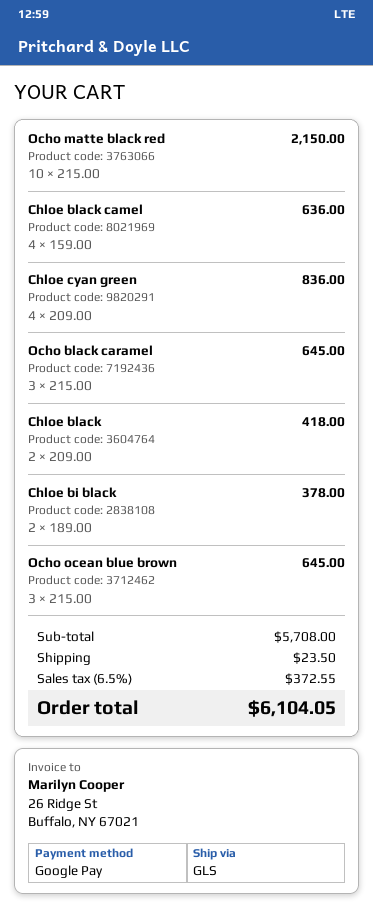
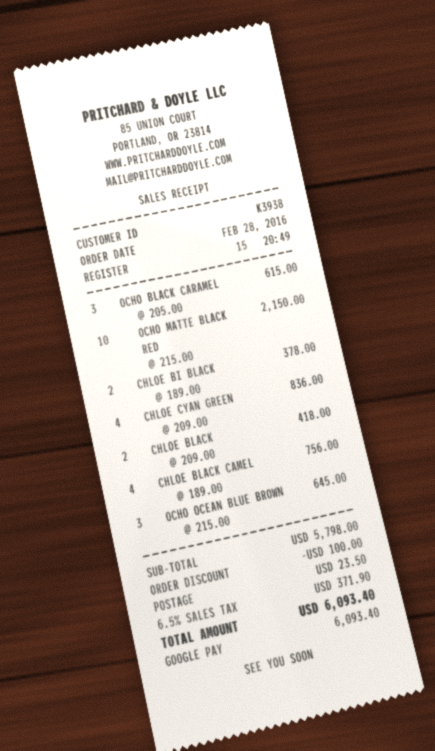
Chloe black camel: 4 x 159.00 = 636.00 -> 4 x 189.00 = 756.00
Ocho black caramel: 3 x 215.00 = 645.00 -> 3 x 205.00 = 615.00
subtotal: 5708.00 -> 5798.00
discount: none -> 100.00
tax: 6.5% = 372.55 -> 6.5% = 371.90
total: 6104.05 -> 6093.40

